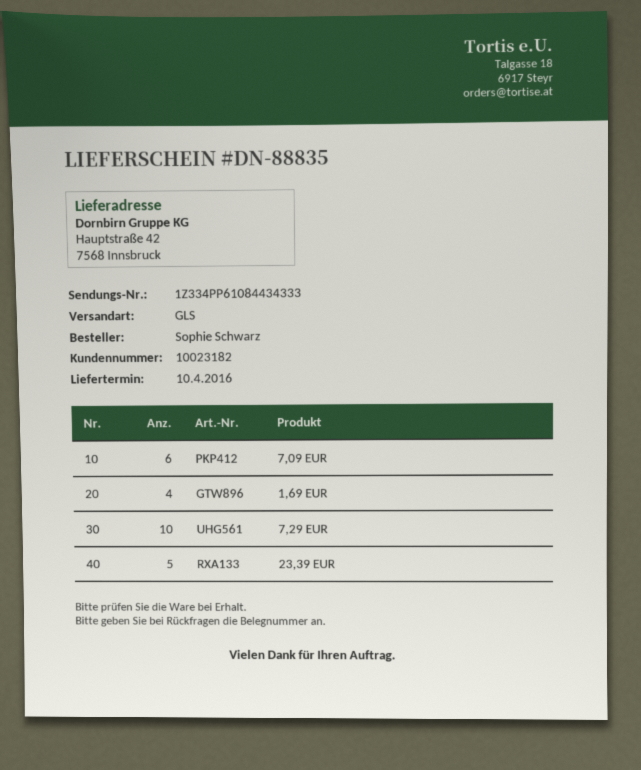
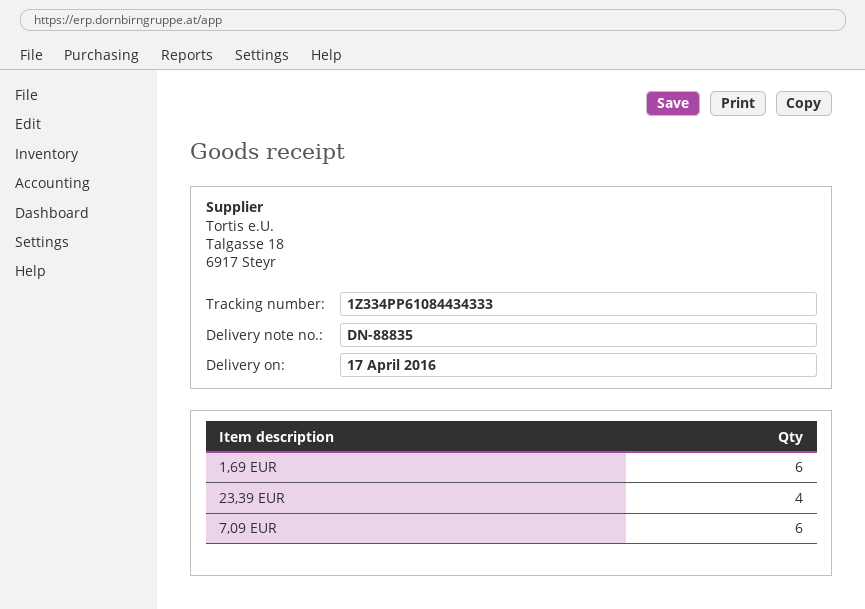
delivery date: 2016-04-10 -> 2016-04-17
1,69 EUR: 4 -> 6
7,29 EUR: 10 -> none
23,39 EUR: 5 -> 4

